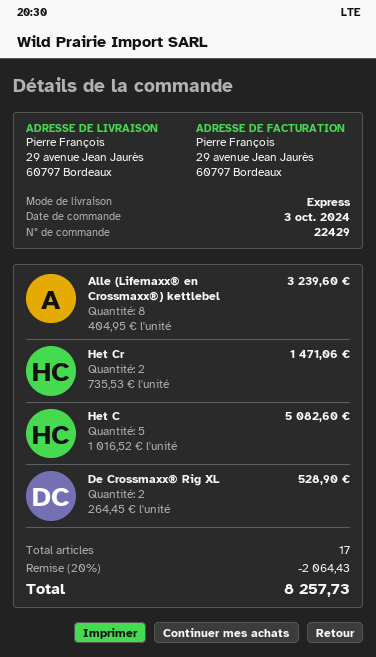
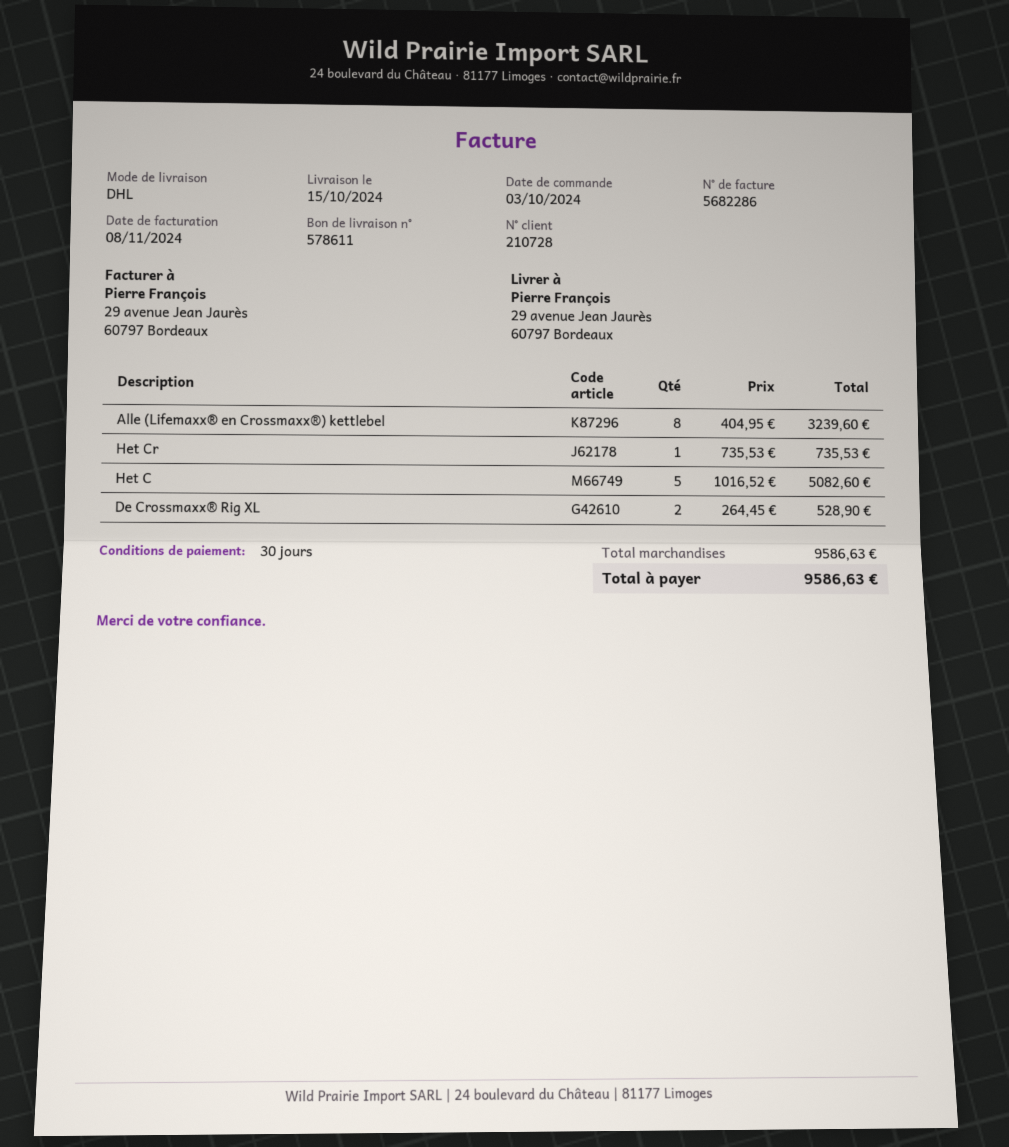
shipping method: express -> DHL
Het Cr: 2 x 735.53 = 1471.06 -> 1 x 735.53 = 735.53
discount: 20% = 2064.43 -> none
total: 8257.73 -> 9586.63

